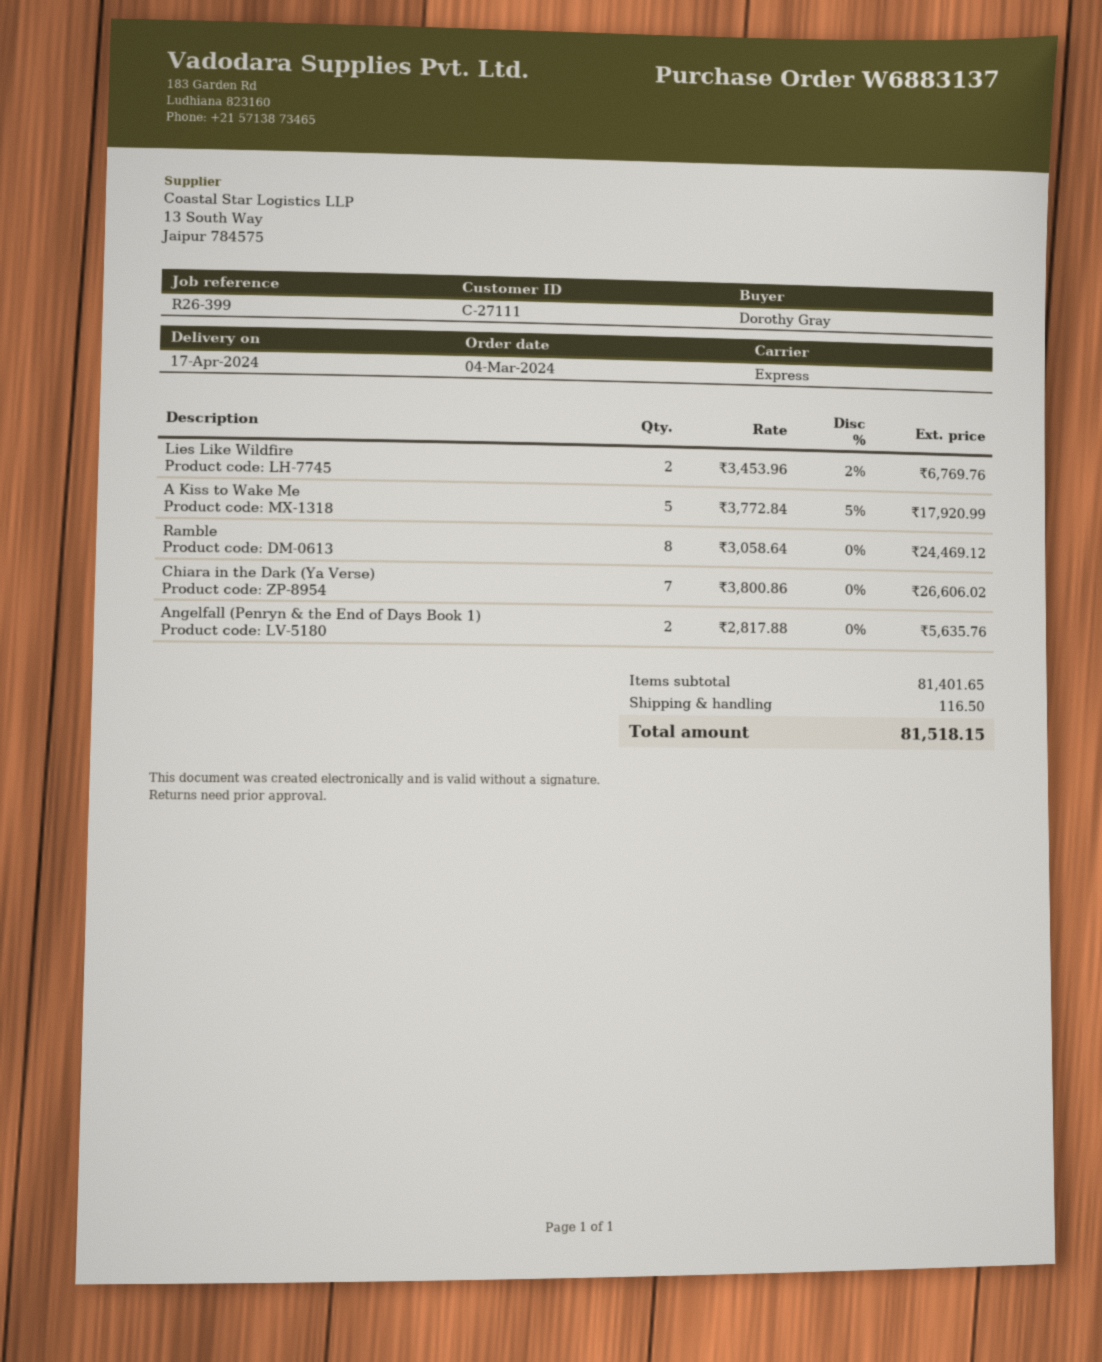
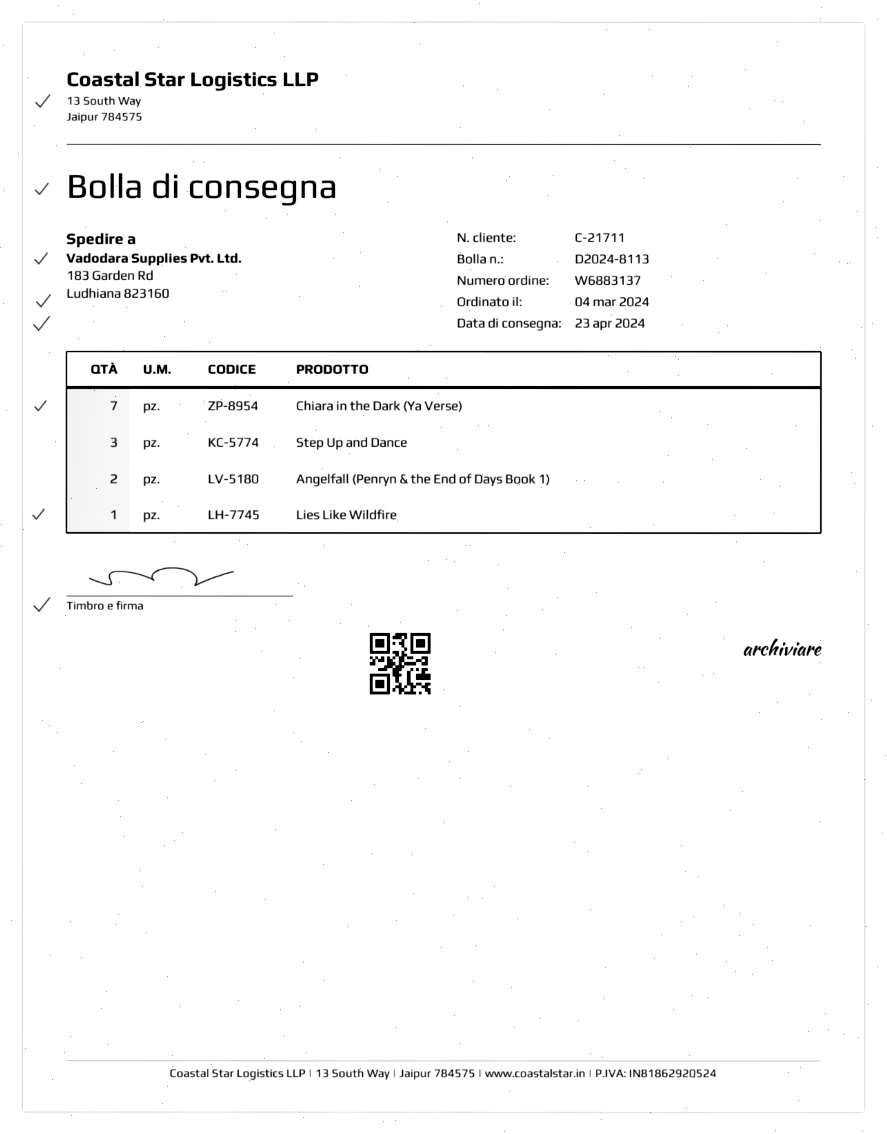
delivery date: 2024-04-17 -> 2024-04-23
customer number: C-27111 -> C-21711
Lies Like Wildfire: 2 -> 1
A Kiss to Wake Me: 5 -> none
Ramble: 8 -> none
Step Up and Dance: none -> 3

